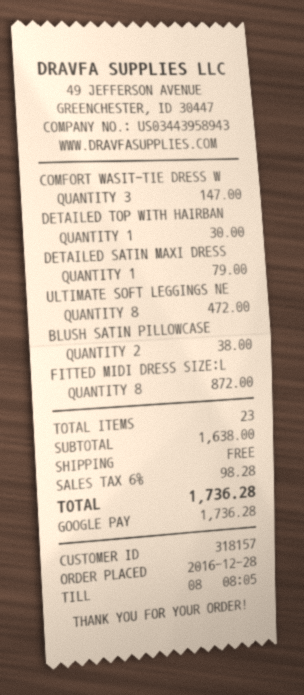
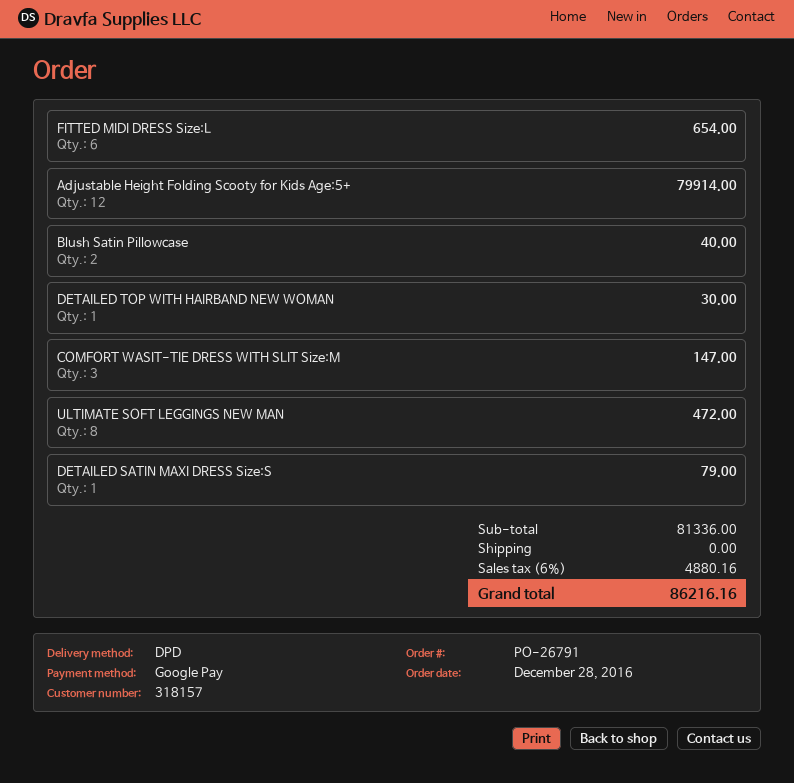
BLUSH SATIN PILLOWCASE: 2 for 38.00 -> 2 for 40.00
FITTED MIDI DRESS SIZE:L: 8 for 872.00 -> 6 for 654.00
Adjustable Height Folding Scooty for Kids Age:5+: none -> 12 for 79914.00
subtotal: 1638.00 -> 81336.00
tax: 6% = 98.28 -> 6% = 4880.16
total: 1736.28 -> 86216.16

